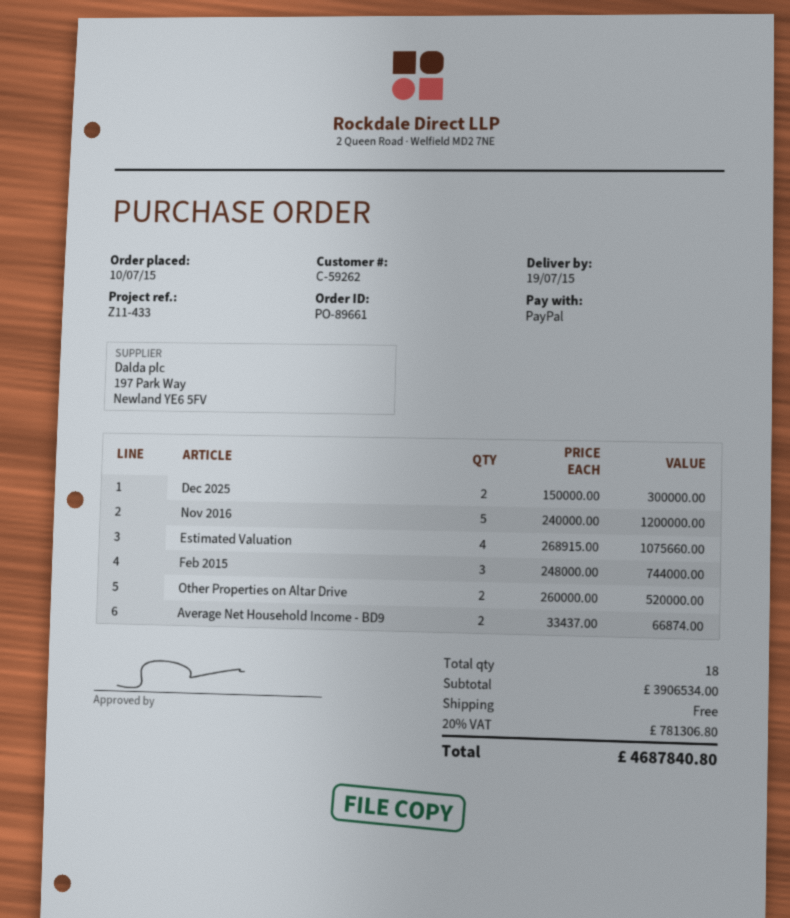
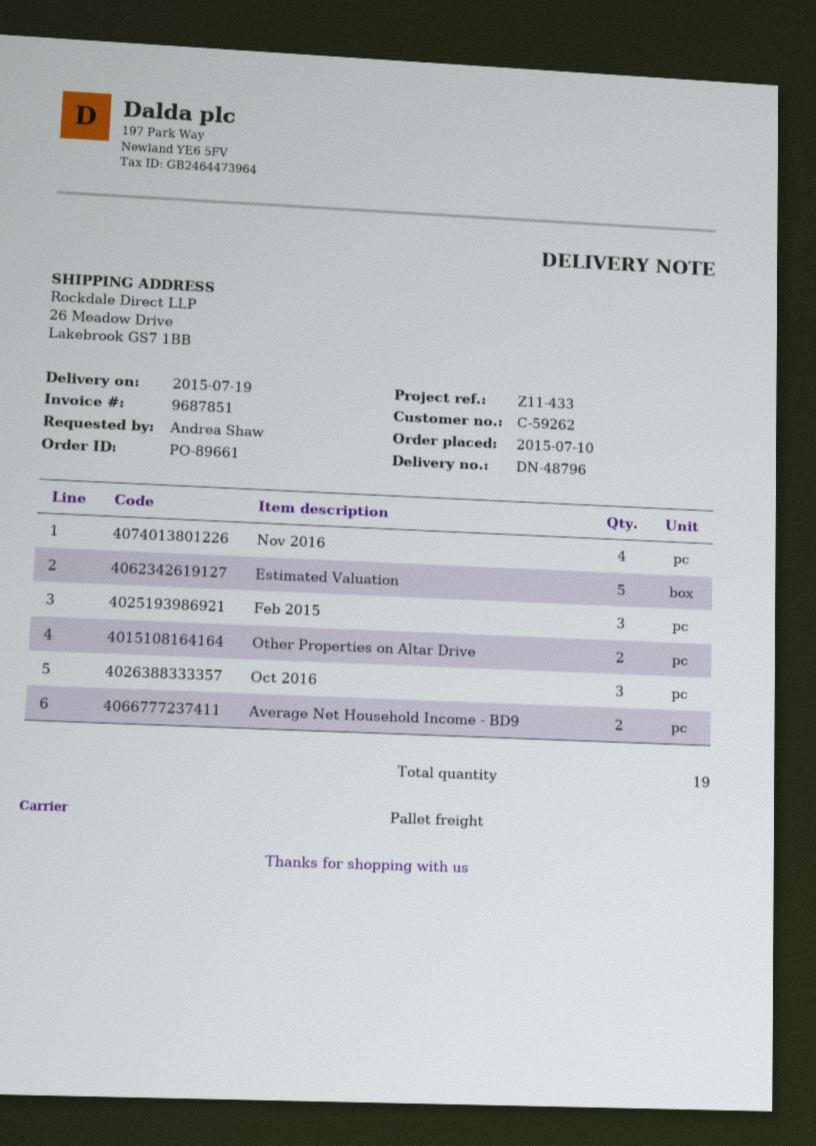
Dec 2025: 2 -> none
Nov 2016: 5 -> 4
Estimated Valuation: 4 -> 5
Oct 2016: none -> 3
total quantity: 18 -> 19

